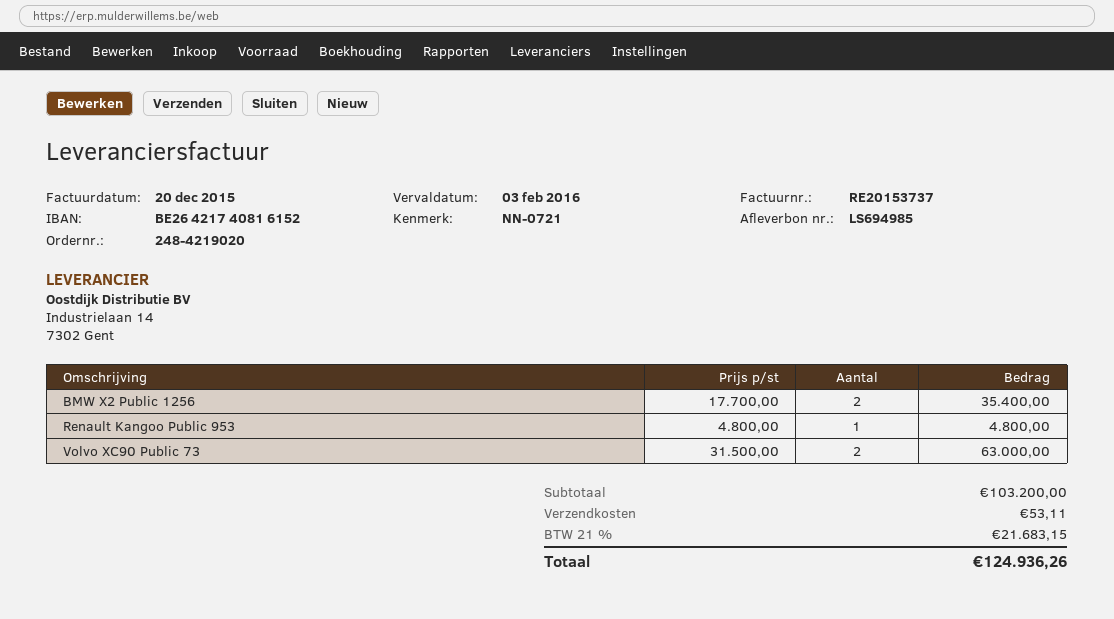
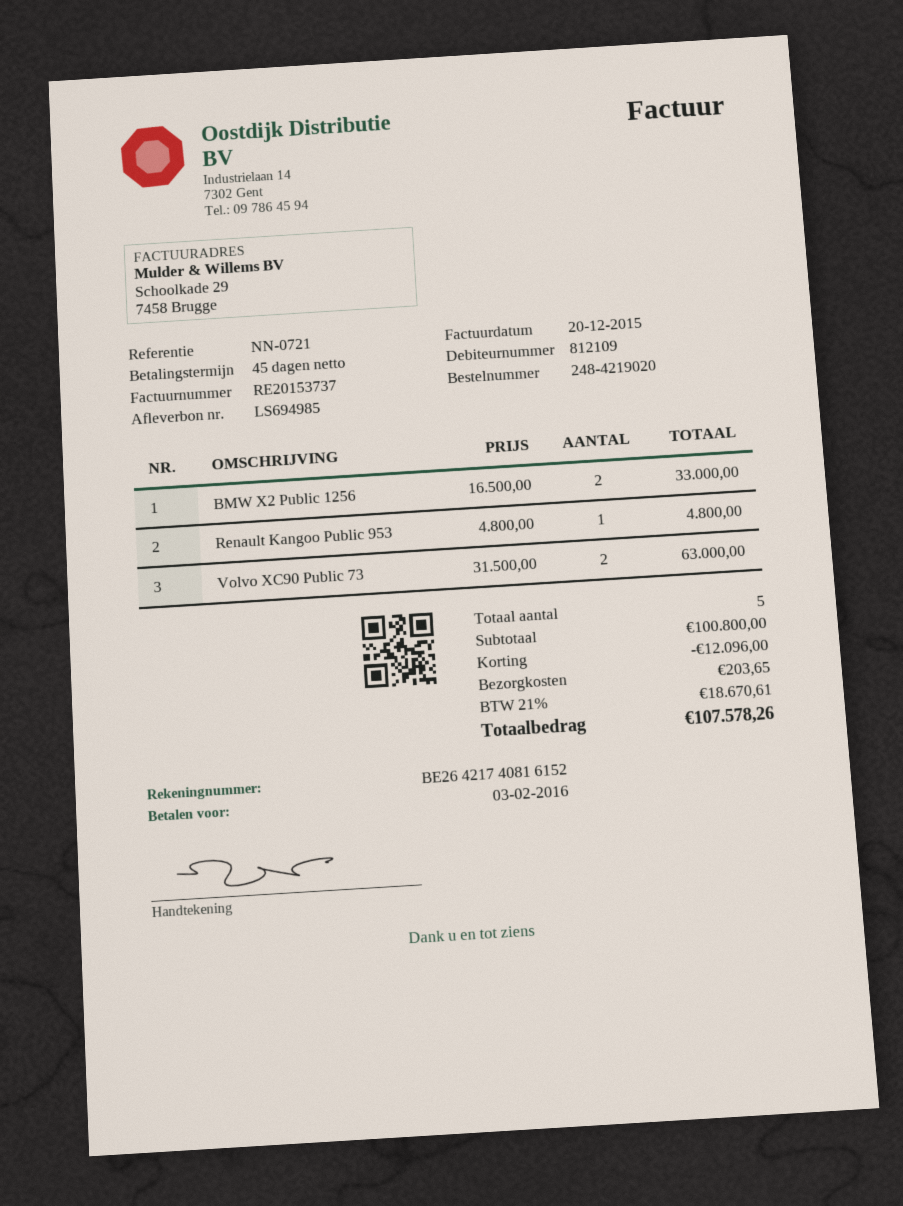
BMW X2 Public 1256: 2 x 17700.00 = 35400.00 -> 2 x 16500.00 = 33000.00
subtotal: 103200.00 -> 100800.00
discount: none -> 12096.00
shipping: 53.11 -> 203.65
tax: 21% = 21683.15 -> 21% = 18670.61
total: 124936.26 -> 107578.26

